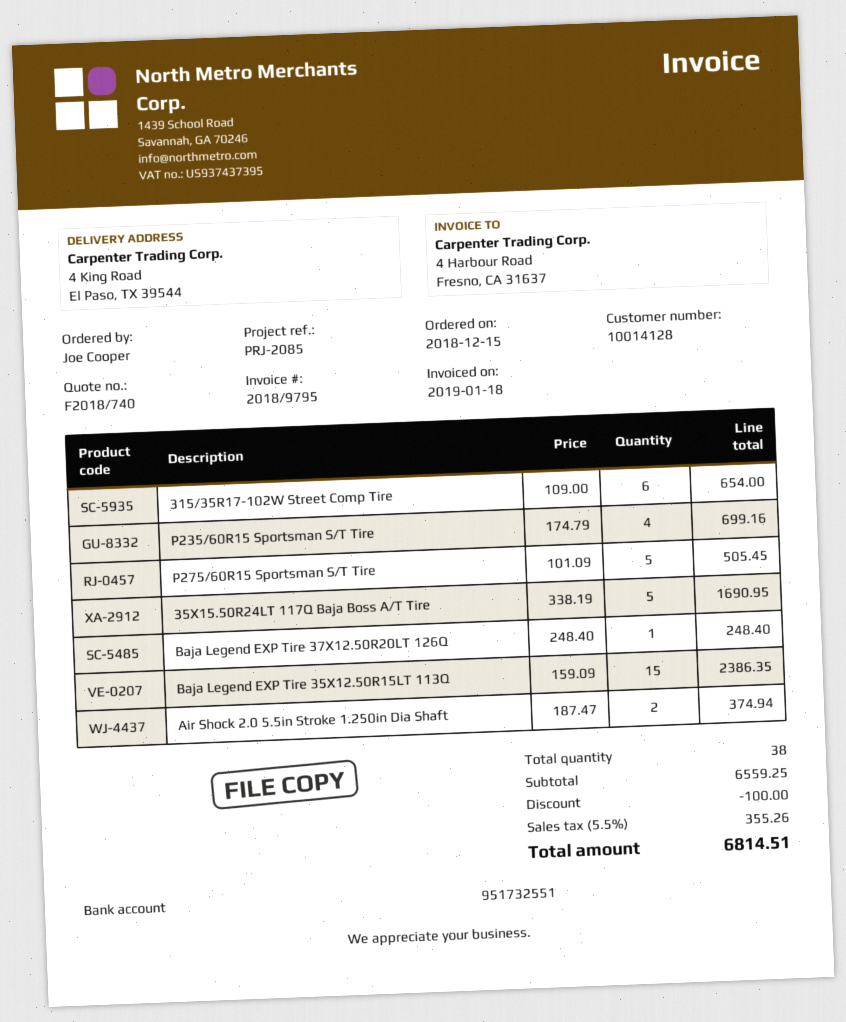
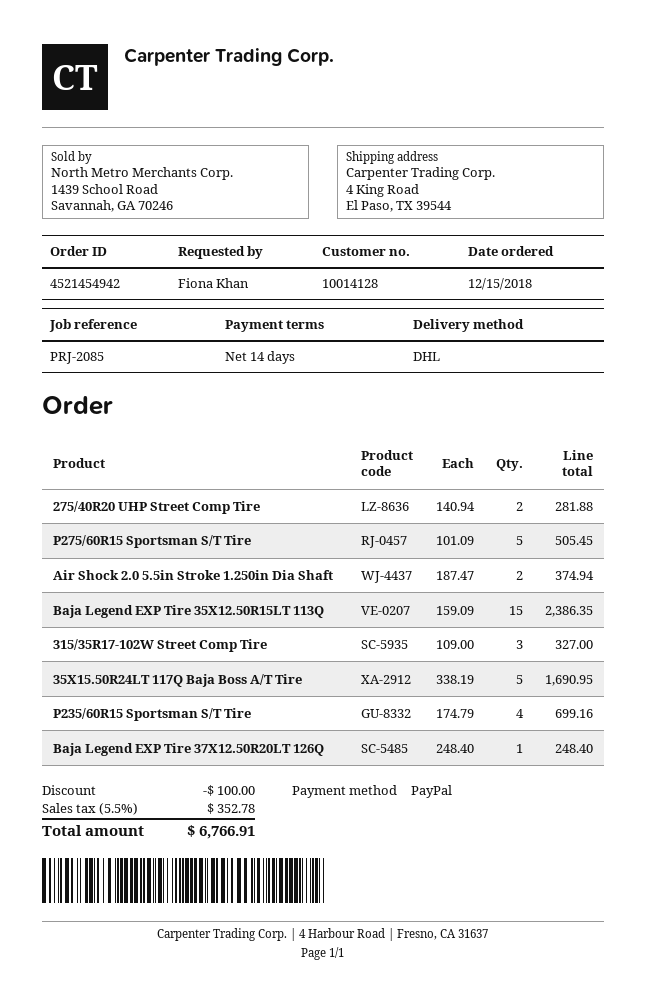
ordered by: Joe Cooper -> Fiona Khan
315/35R17-102W Street Comp Tire: 6 x 109.00 = 654.00 -> 3 x 109.00 = 327.00
275/40R20 UHP Street Comp Tire: none -> 2 x 140.94 = 281.88
tax: 5.5% = 355.26 -> 5.5% = 352.78
total: 6814.51 -> 6766.91

